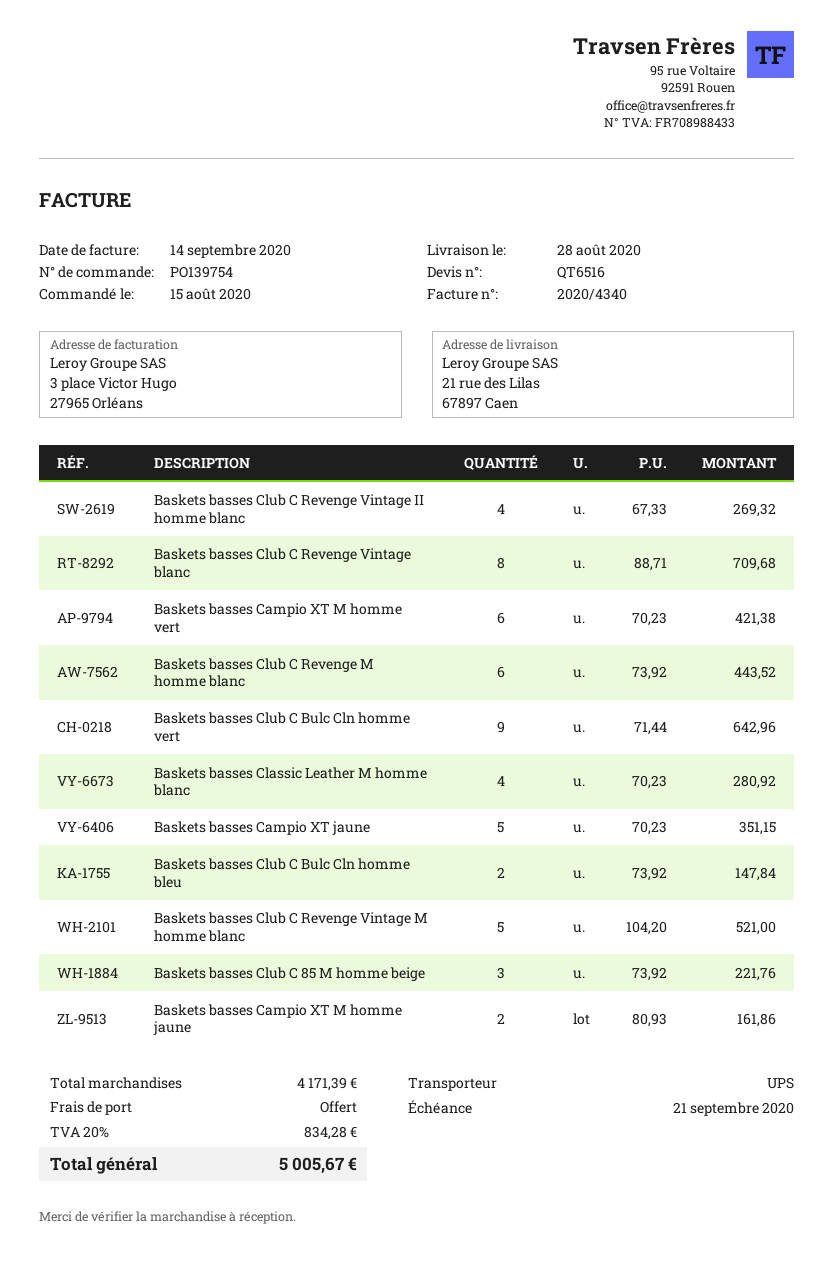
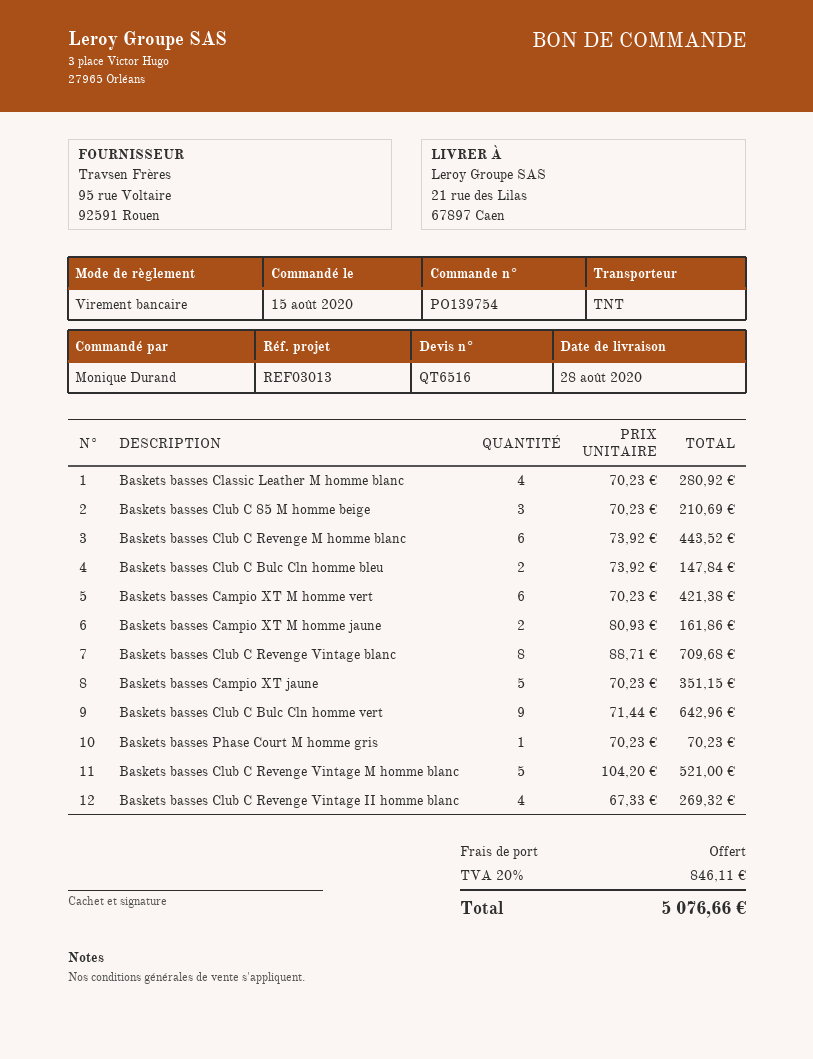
shipping method: UPS -> TNT
Baskets basses Club C 85 M homme beige: 3 x 73.92 = 221.76 -> 3 x 70.23 = 210.69
Baskets basses Phase Court M homme gris: none -> 1 x 70.23 = 70.23
tax: 20% = 834.28 -> 20% = 846.11
total: 5005.67 -> 5076.66

